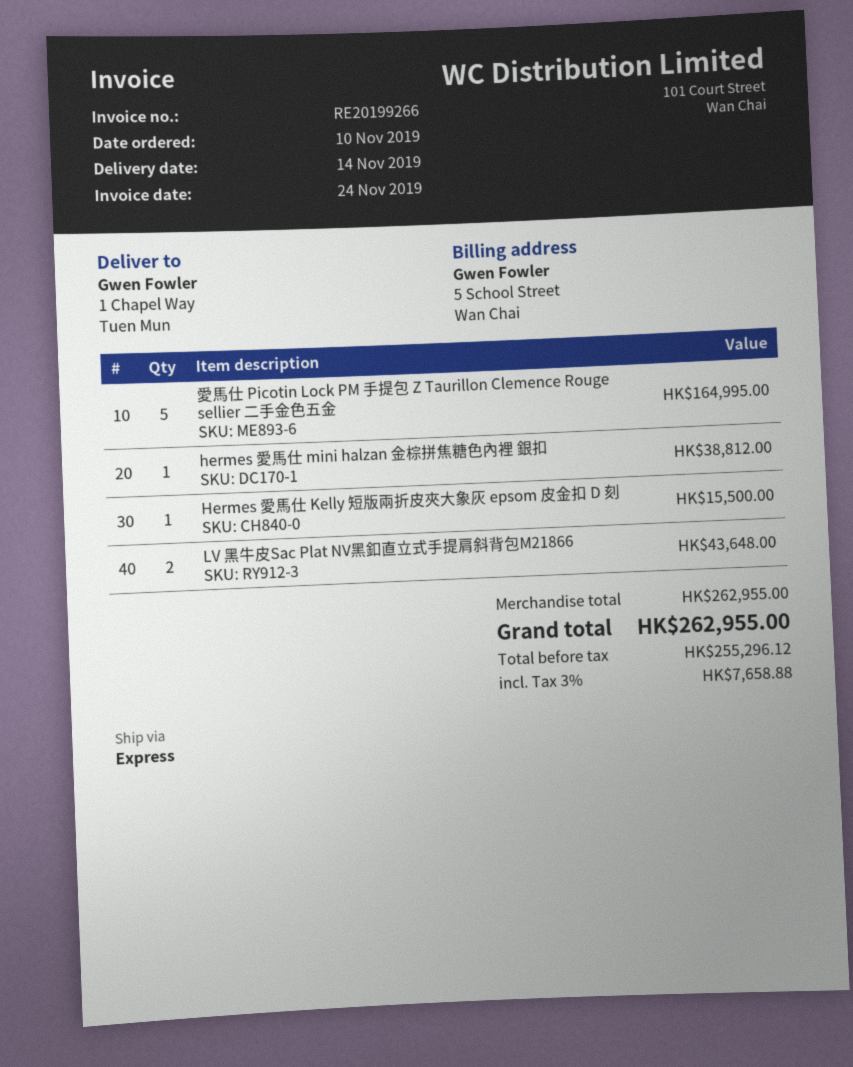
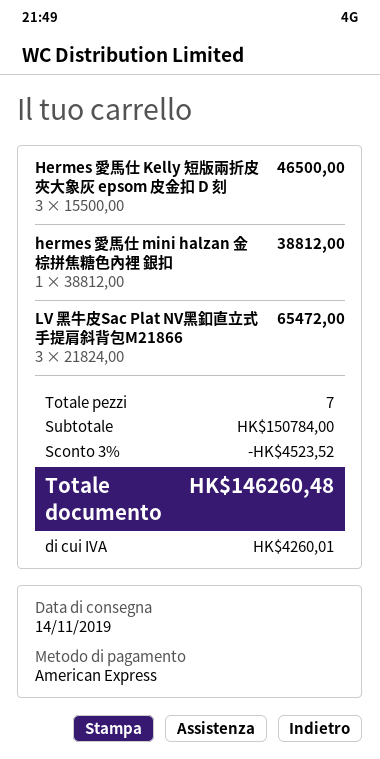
愛馬仕 Picotin Lock PM 手提包 Z Taurillon Clemence Rouge sellier 二手金色五金: 5 for 164995.00 -> none
Hermes 愛馬仕 Kelly 短版兩折皮夾大象灰 epsom 皮金扣 D 刻: 1 for 15500.00 -> 3 for 46500.00
LV 黑牛皮Sac Plat NV黑釦直立式手提肩斜背包M21866: 2 for 43648.00 -> 3 for 65472.00
subtotal: 262955.00 -> 150784.00
discount: none -> 3% = 4523.52
tax: 7658.88 -> 4260.01
total: 262955.00 -> 146260.48

